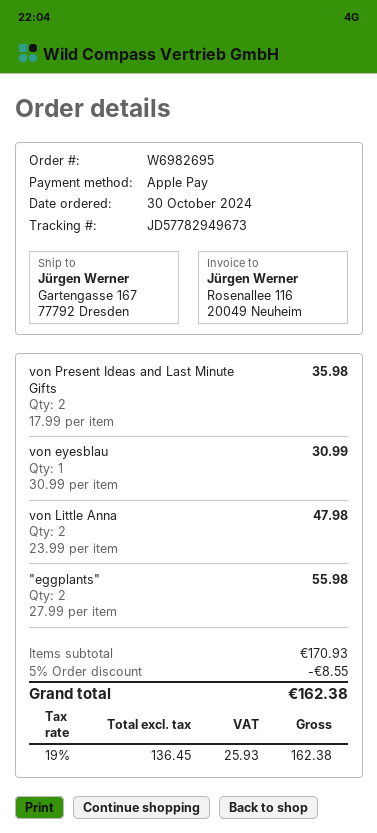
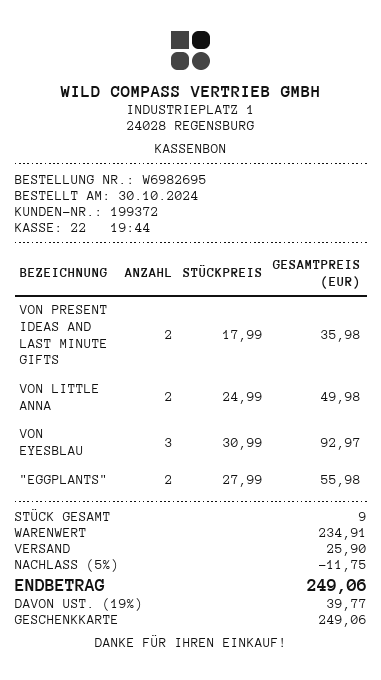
payment method: Apple Pay -> gift card
von eyesblau: 1 x 30.99 = 30.99 -> 3 x 30.99 = 92.97
von Little Anna: 2 x 23.99 = 47.98 -> 2 x 24.99 = 49.98
subtotal: 170.93 -> 234.91
discount: 5% = 8.55 -> 5% = 11.75
shipping: none -> 25.90
tax: 19% = 25.93 -> 19% = 39.77
total: 162.38 -> 249.06

